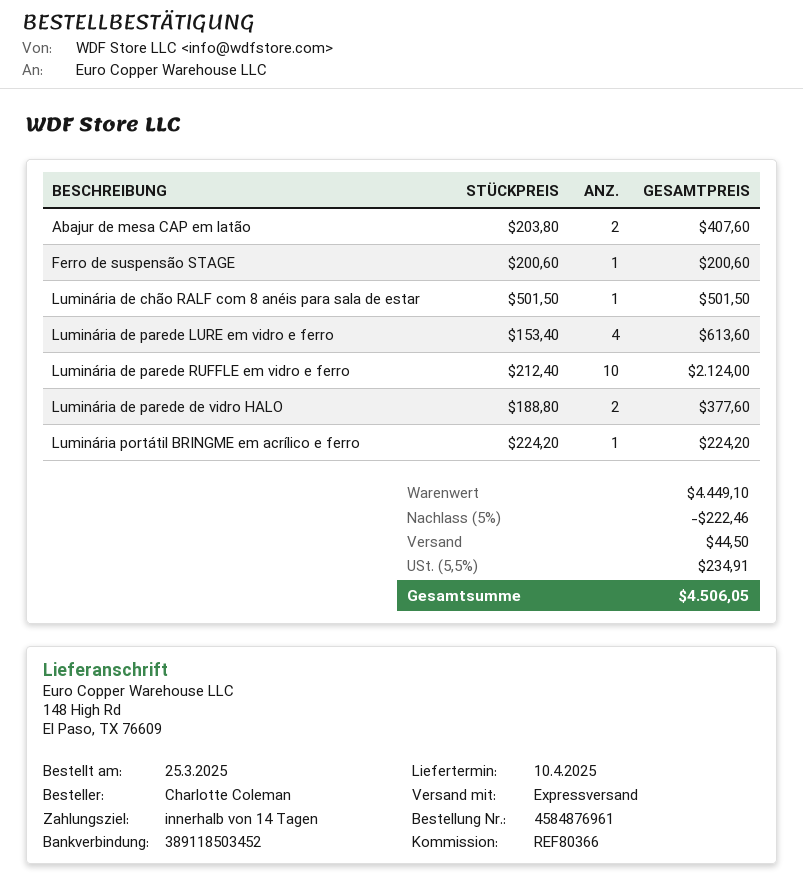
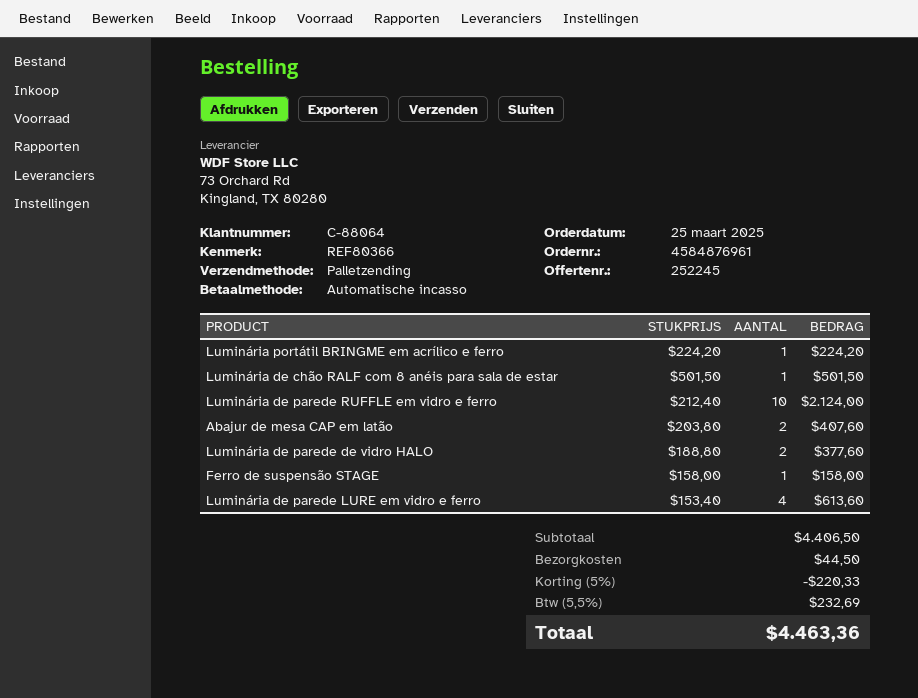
shipping method: express -> pallet freight
Ferro de suspensão STAGE: 1 x 200.60 = 200.60 -> 1 x 158.00 = 158.00
subtotal: 4449.10 -> 4406.50
discount: 5% = 222.46 -> 5% = 220.33
tax: 5.5% = 234.91 -> 5.5% = 232.69
total: 4506.05 -> 4463.36

